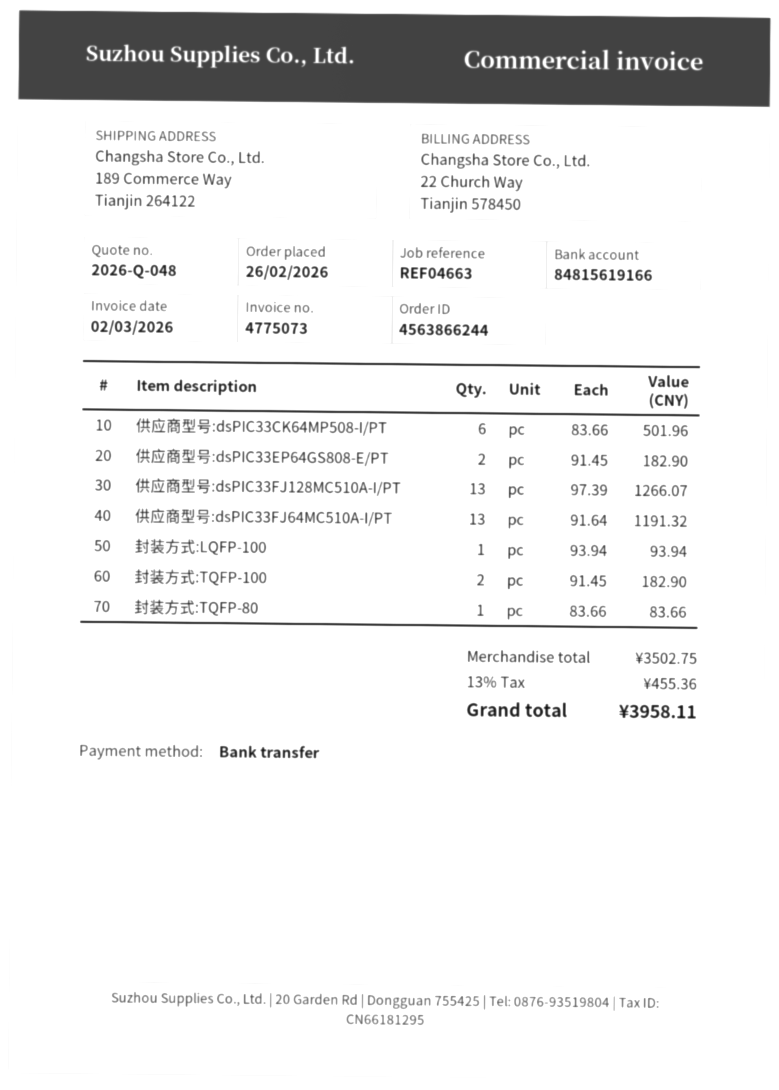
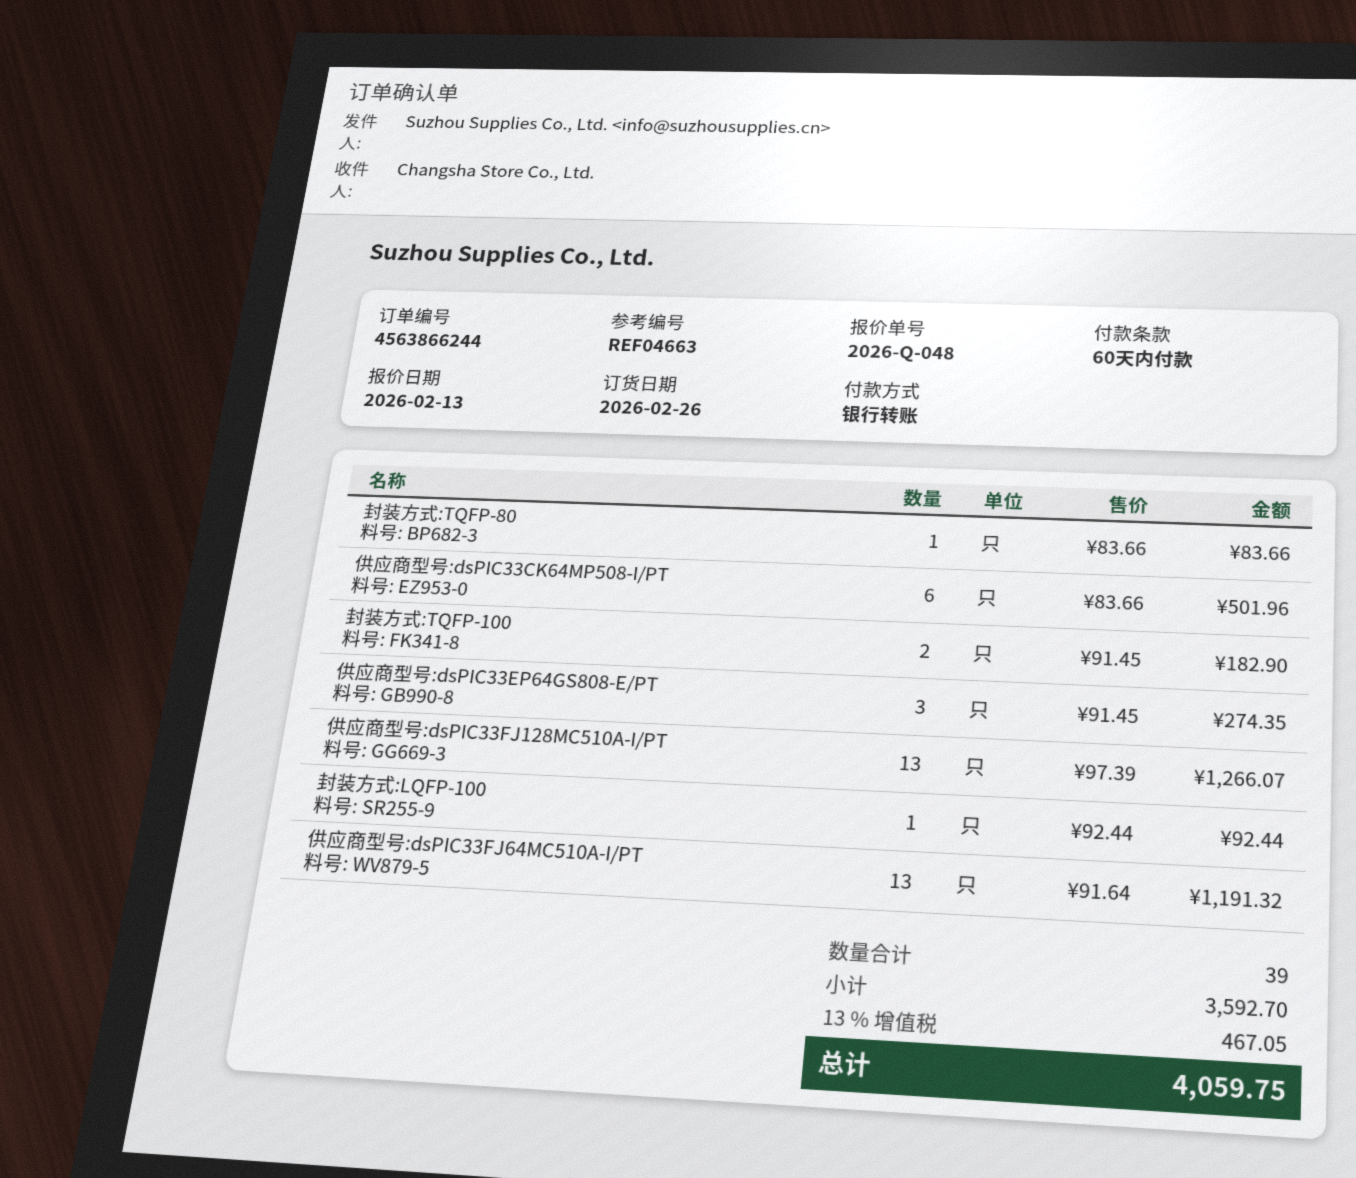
供应商型号:dsPIC33EP64GS808-E/PT: 2 x 91.45 = 182.90 -> 3 x 91.45 = 274.35
封装方式:LQFP-100: 1 x 93.94 = 93.94 -> 1 x 92.44 = 92.44
subtotal: 3502.75 -> 3592.70
tax: 13% = 455.36 -> 13% = 467.05
total: 3958.11 -> 4059.75

